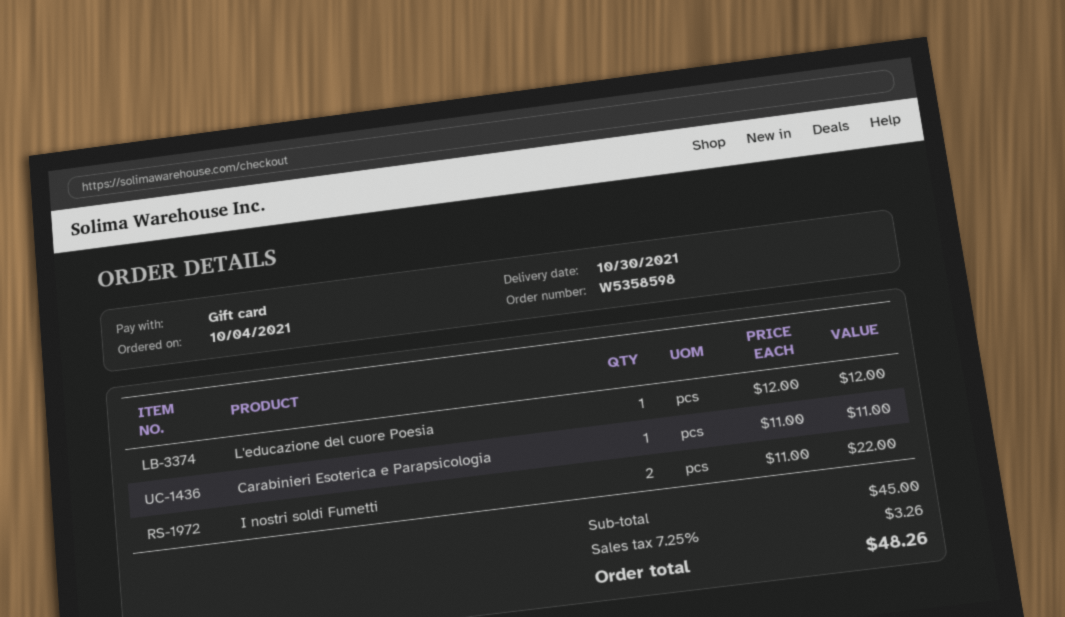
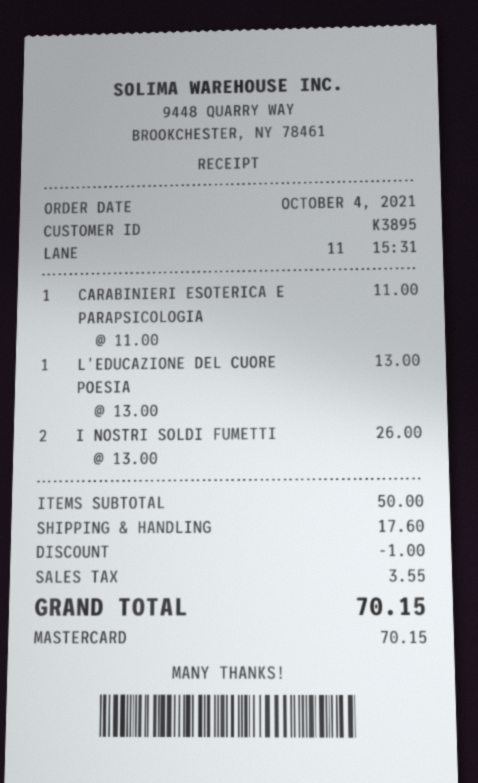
payment method: gift card -> Mastercard
L'educazione del cuore Poesia: 1 x 12.00 = 12.00 -> 1 x 13.00 = 13.00
I nostri soldi Fumetti: 2 x 11.00 = 22.00 -> 2 x 13.00 = 26.00
subtotal: 45.00 -> 50.00
discount: none -> 1.00
shipping: none -> 17.60
tax: 3.26 -> 3.55
total: 48.26 -> 70.15

